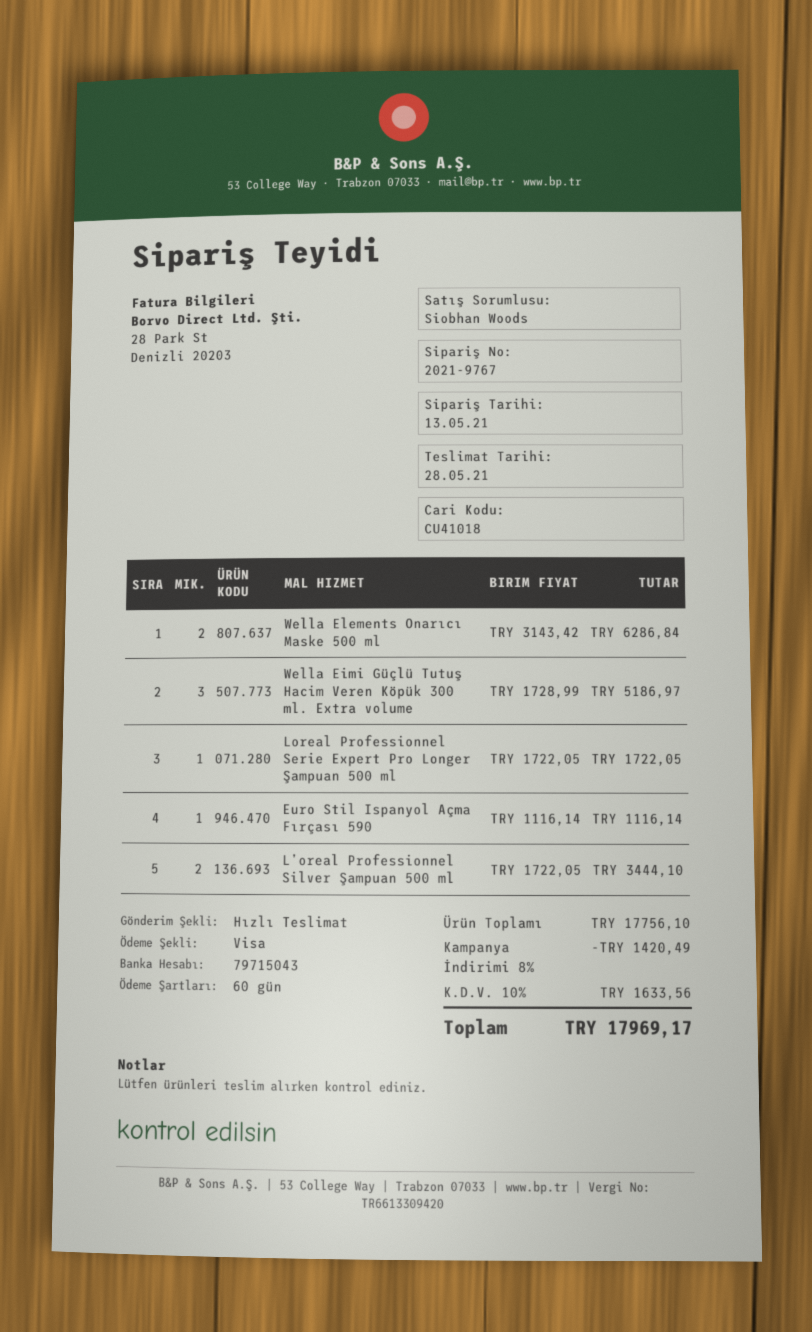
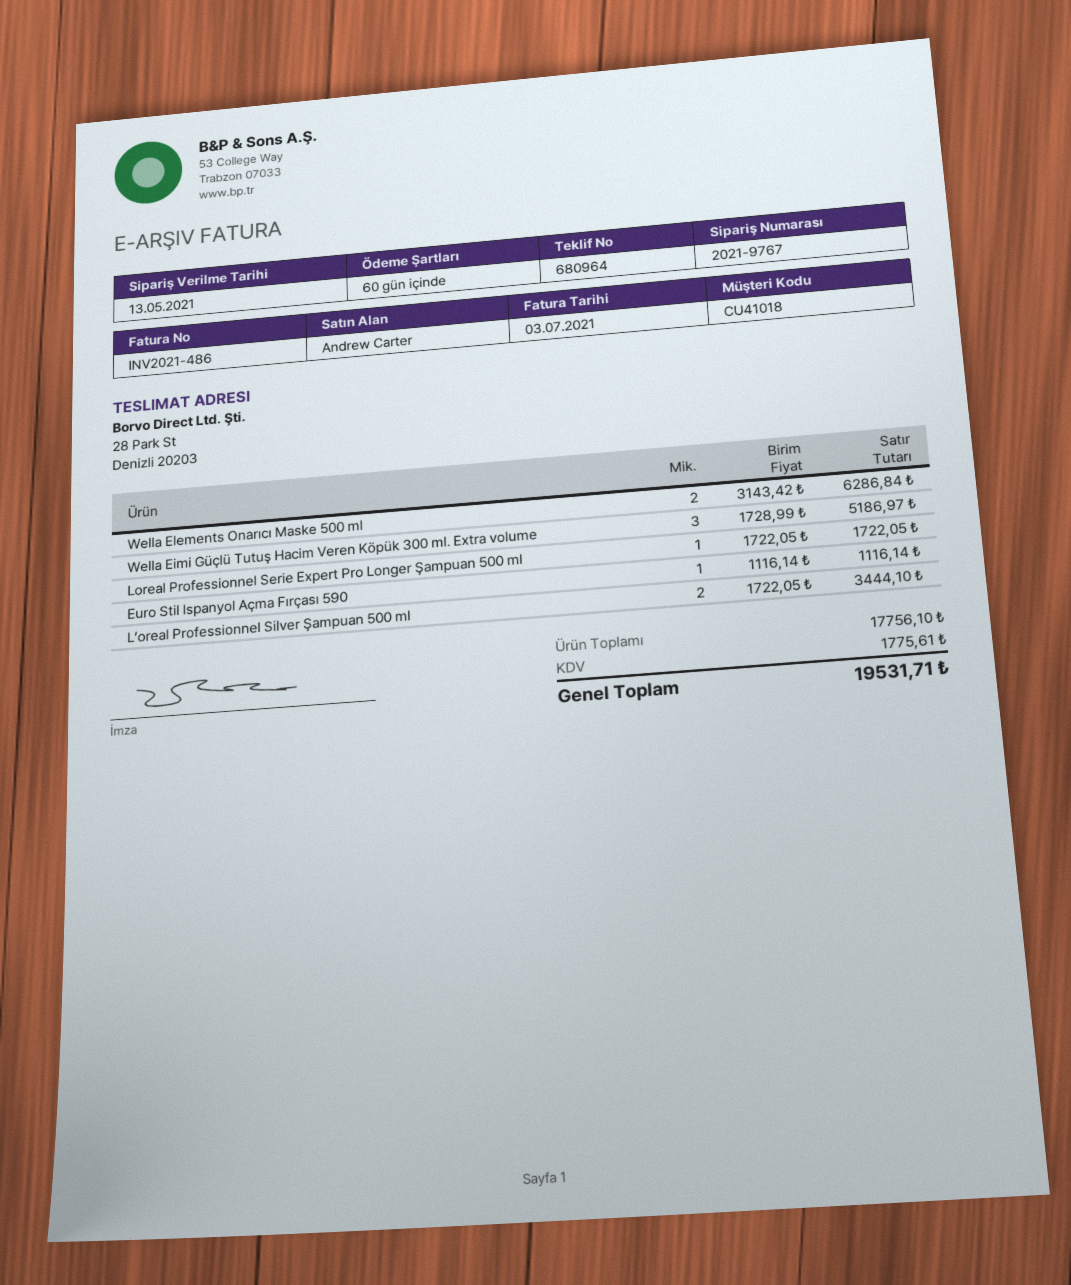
discount: 8% = 1420.49 -> none
tax: 1633.56 -> 1775.61
total: 17969.17 -> 19531.71

